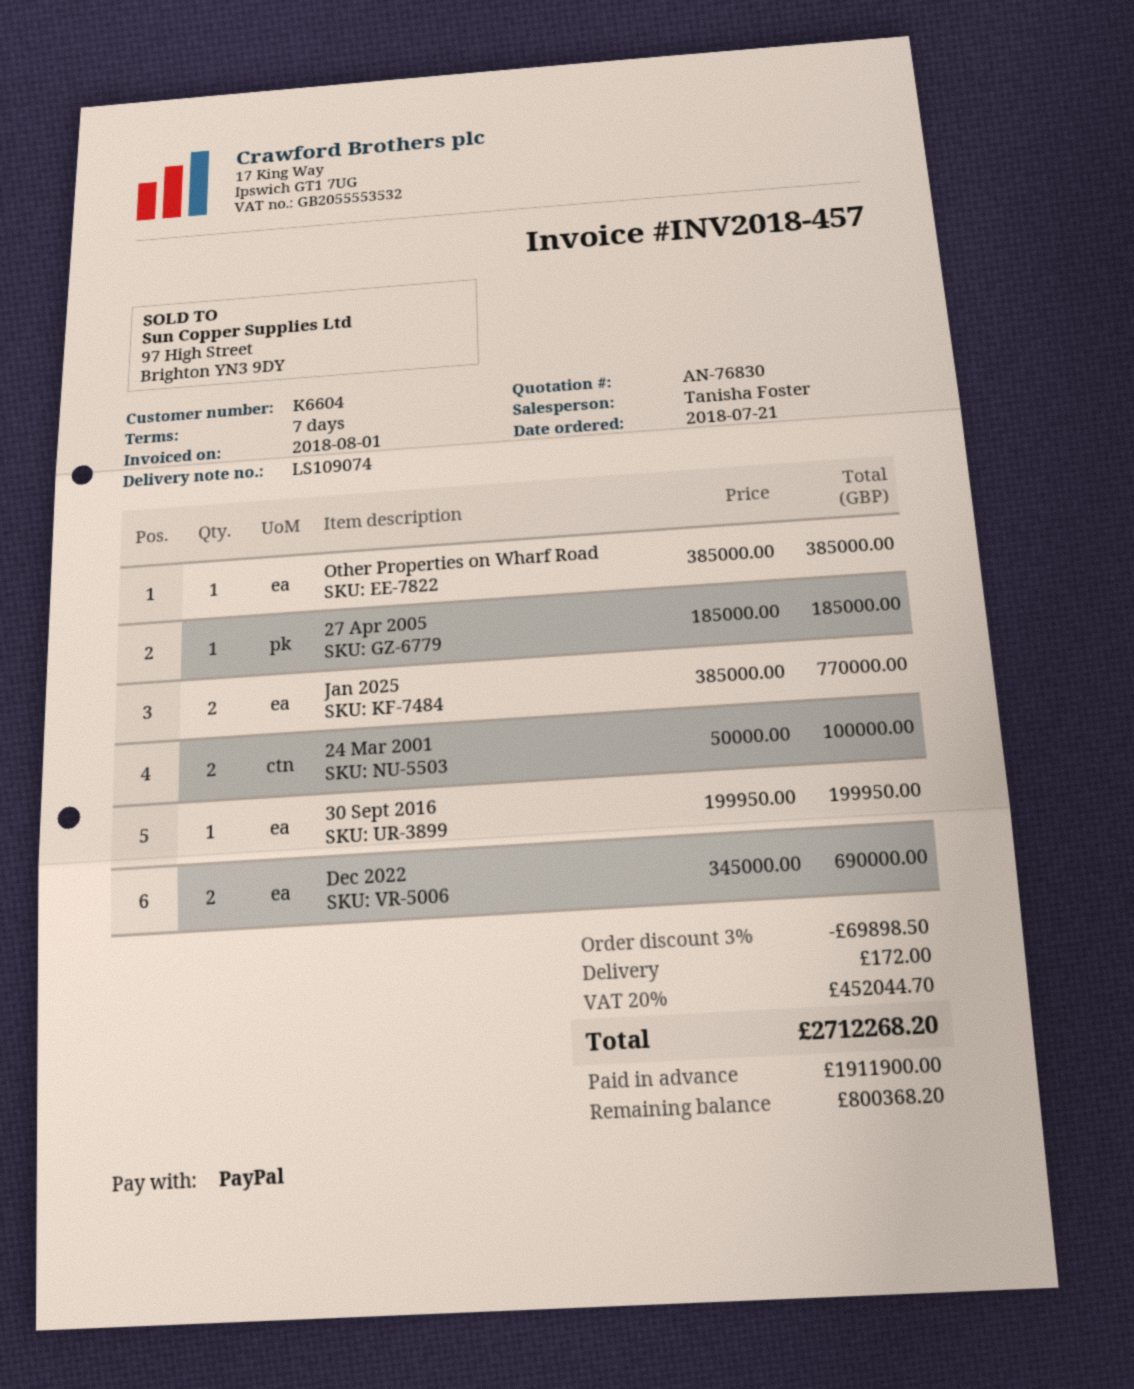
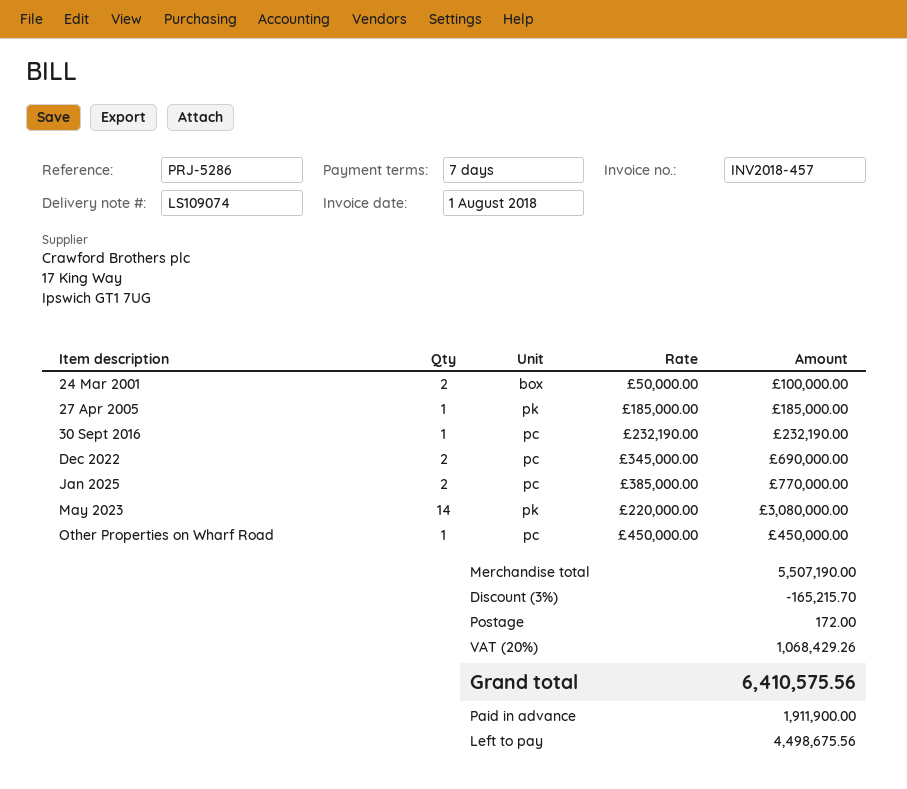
Other Properties on Wharf Road: 1 x 385000.00 = 385000.00 -> 1 x 450000.00 = 450000.00
30 Sept 2016: 1 x 199950.00 = 199950.00 -> 1 x 232190.00 = 232190.00
May 2023: none -> 14 x 220000.00 = 3080000.00
discount: 3% = 69898.50 -> 3% = 165215.70
tax: 20% = 452044.70 -> 20% = 1068429.26
total: 2712268.20 -> 6410575.56
balance: 800368.20 -> 4498675.56

